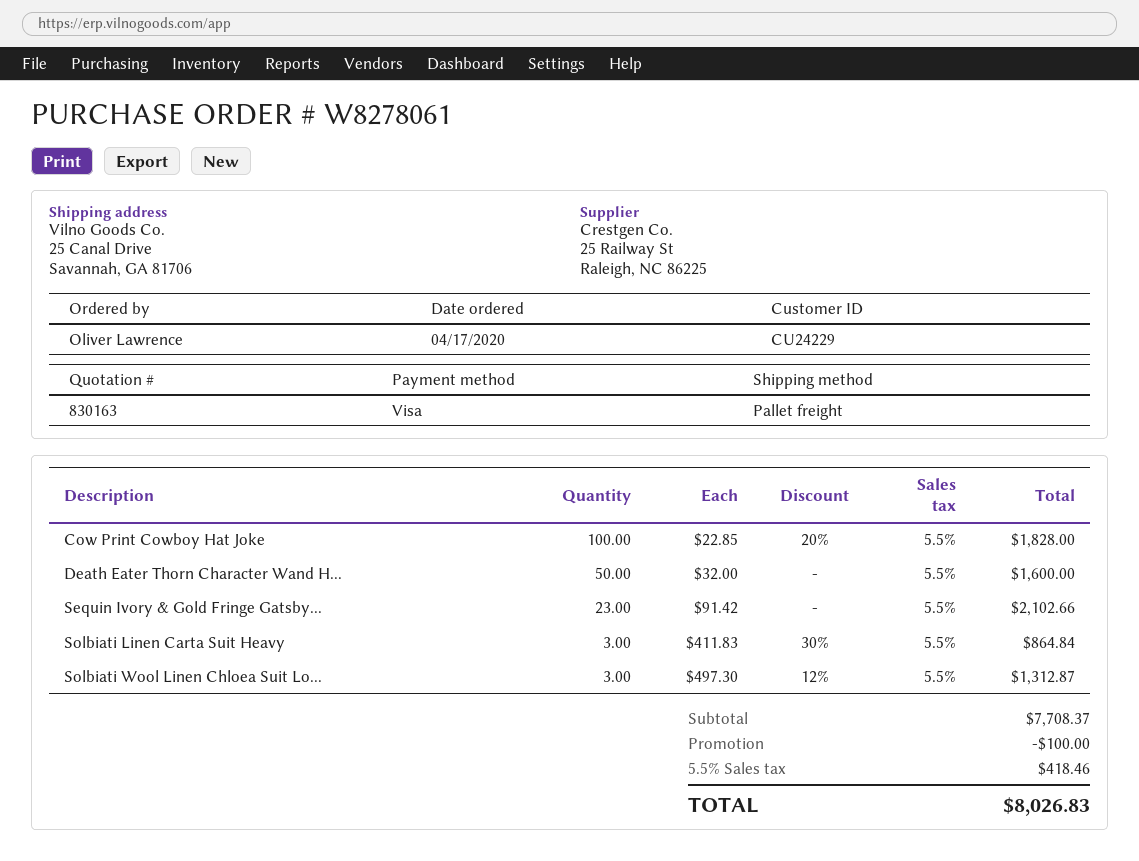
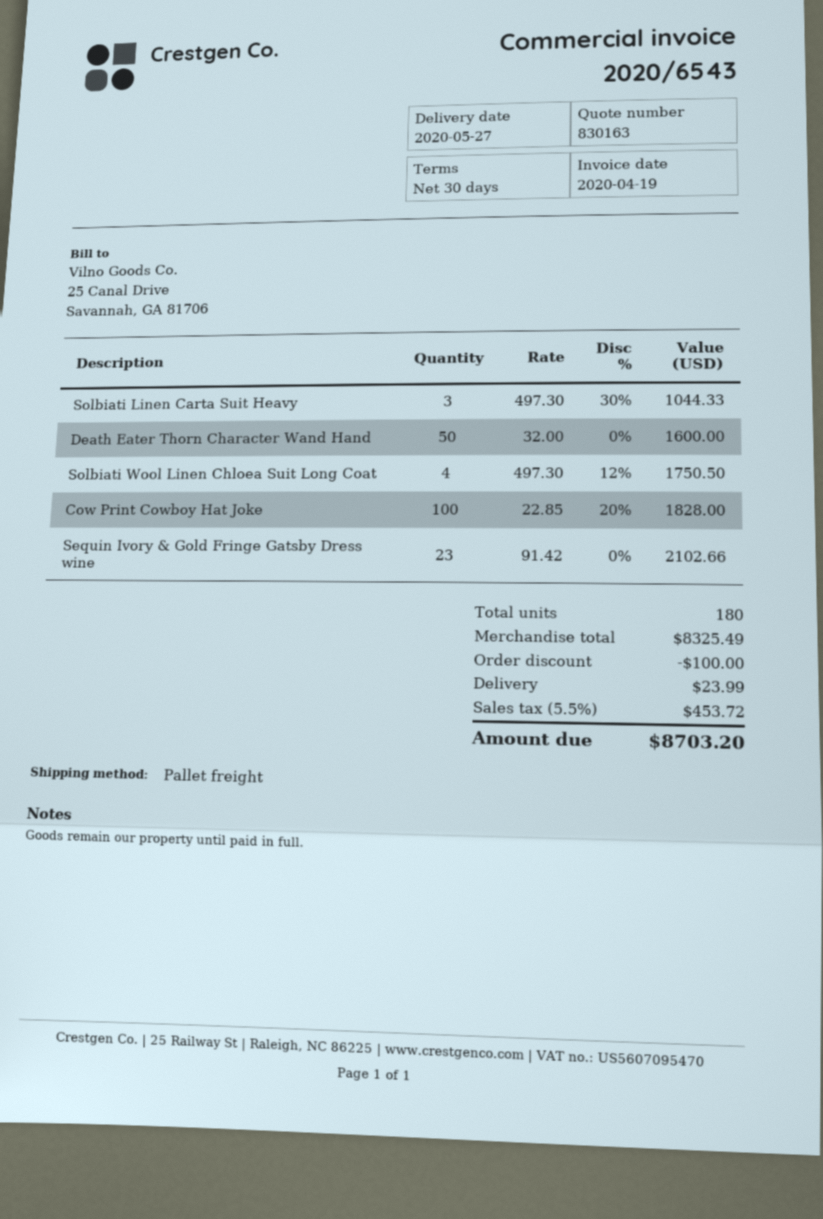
Solbiati Linen Carta Suit Heavy: 3 x 411.83 - 30% = 864.84 -> 3 x 497.30 - 30% = 1044.33
Solbiati Wool Linen Chloea Suit Lo...: 3 x 497.30 - 12% = 1312.87 -> 4 x 497.30 - 12% = 1750.50
subtotal: 7708.37 -> 8325.49
shipping: none -> 23.99
tax: 5.5% = 418.46 -> 5.5% = 453.72
total: 8026.83 -> 8703.20

